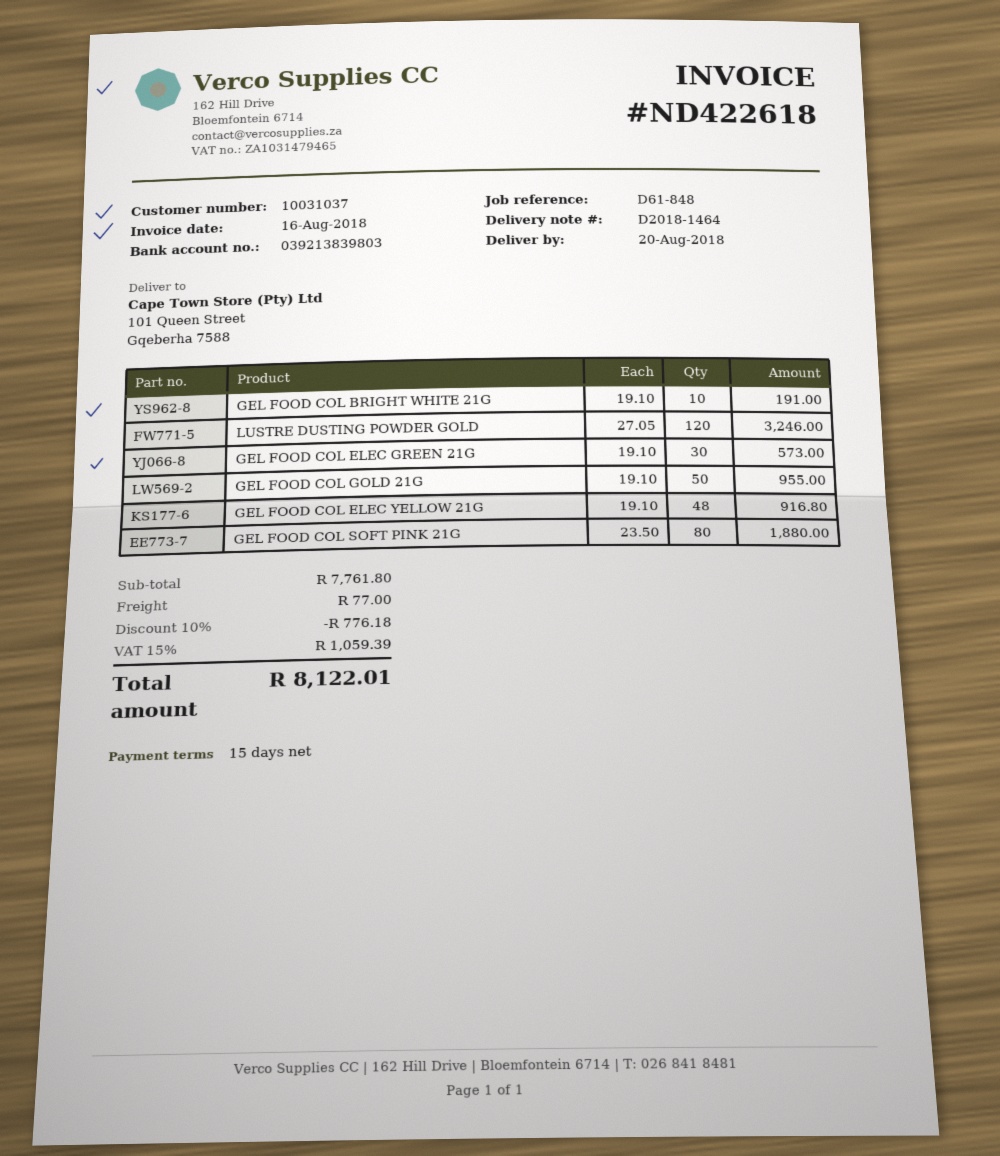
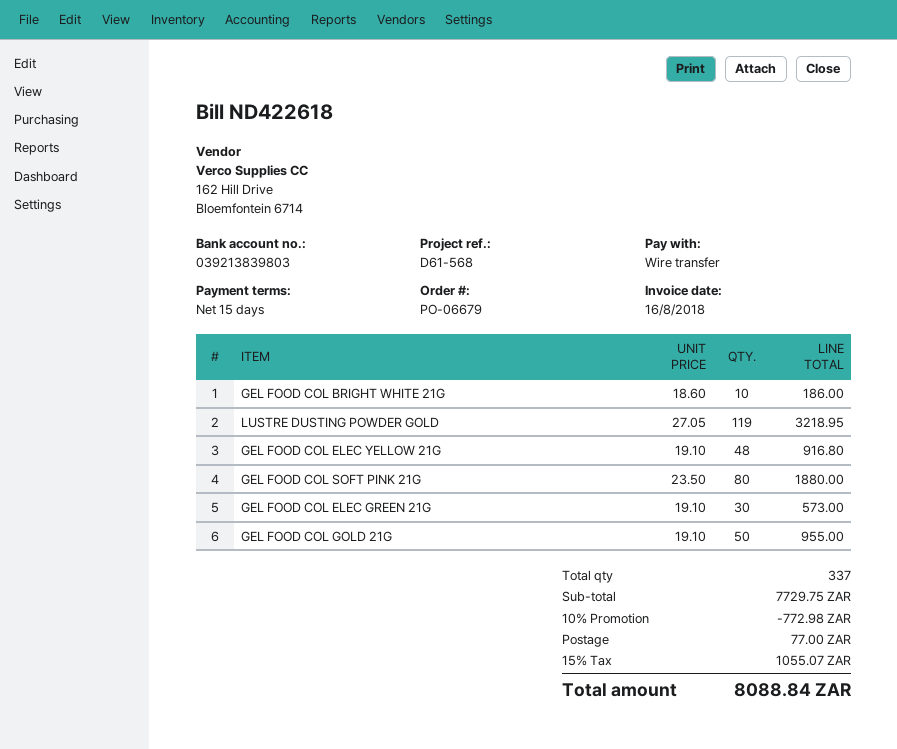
reference: D61-848 -> D61-568
GEL FOOD COL BRIGHT WHITE 21G: 10 x 19.10 = 191.00 -> 10 x 18.60 = 186.00
LUSTRE DUSTING POWDER GOLD: 120 x 27.05 = 3246.00 -> 119 x 27.05 = 3218.95
subtotal: 7761.80 -> 7729.75
discount: 10% = 776.18 -> 10% = 772.98
tax: 15% = 1059.39 -> 15% = 1055.07
total: 8122.01 -> 8088.84

